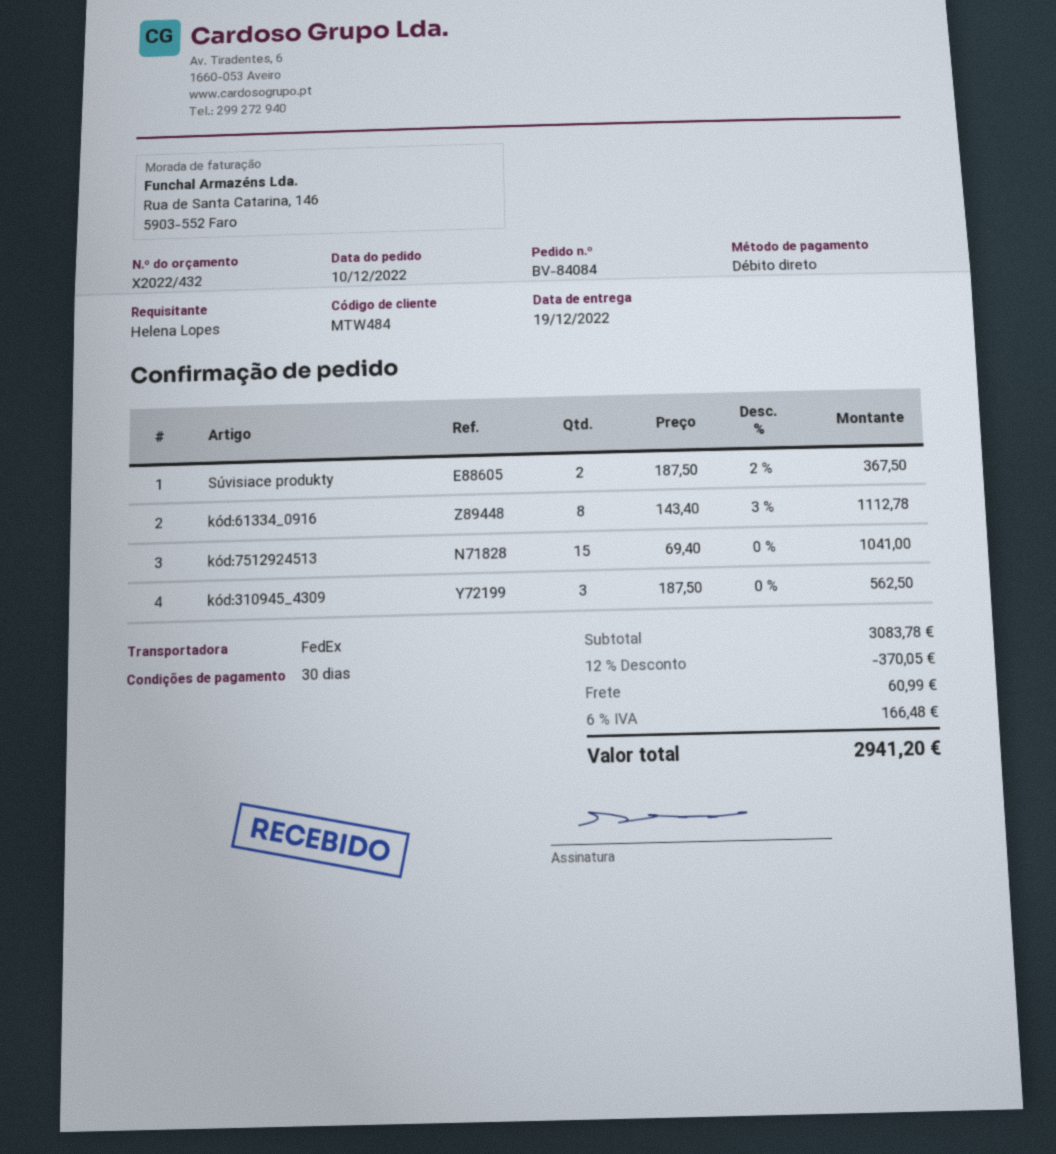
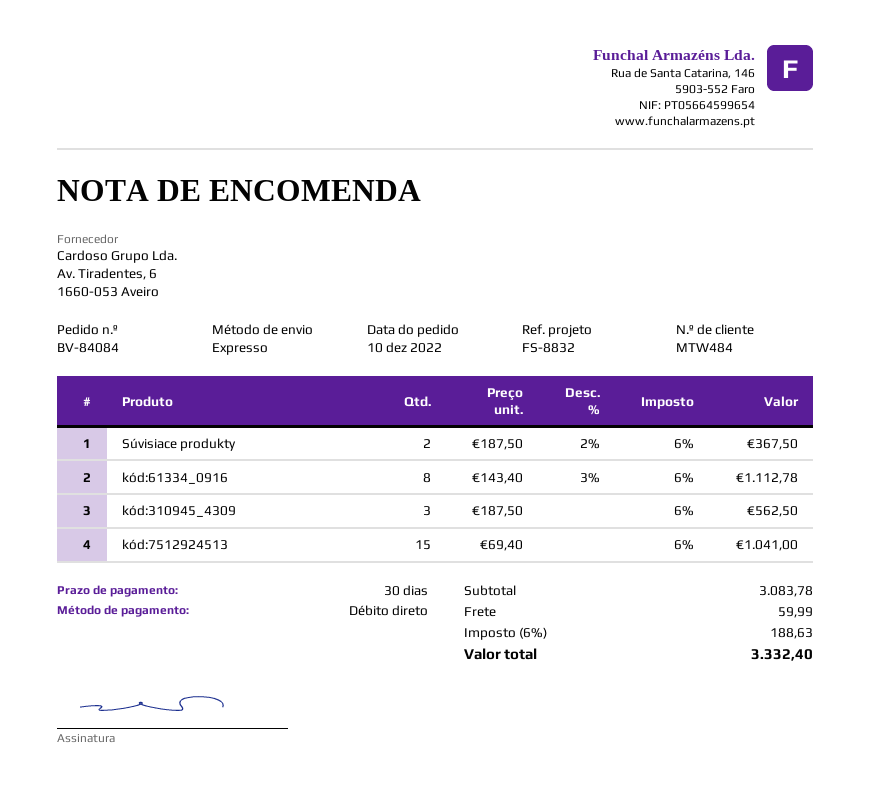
shipping method: FedEx -> express
discount: 12% = 370.05 -> none
shipping: 60.99 -> 59.99
tax: 6% = 166.48 -> 6% = 188.63
total: 2941.20 -> 3332.40

